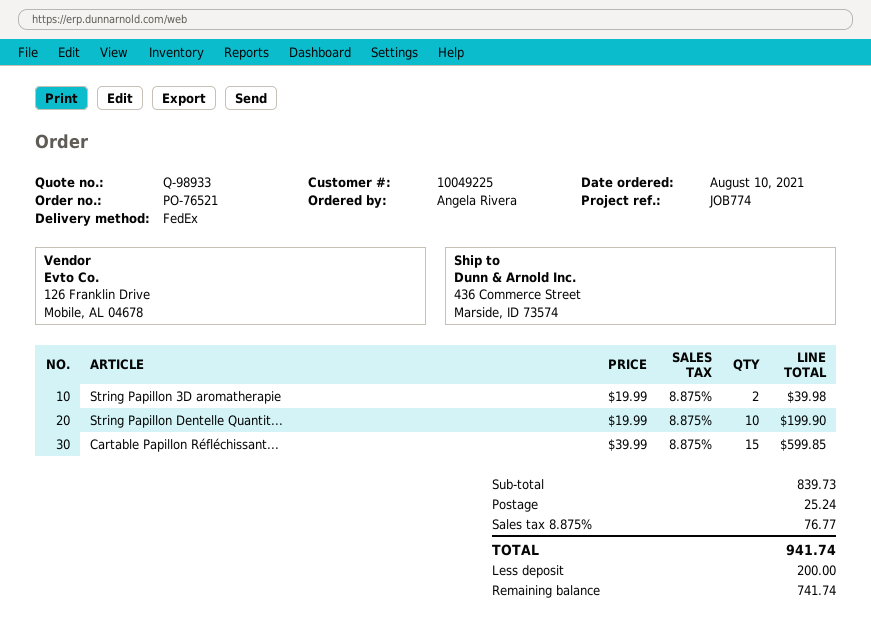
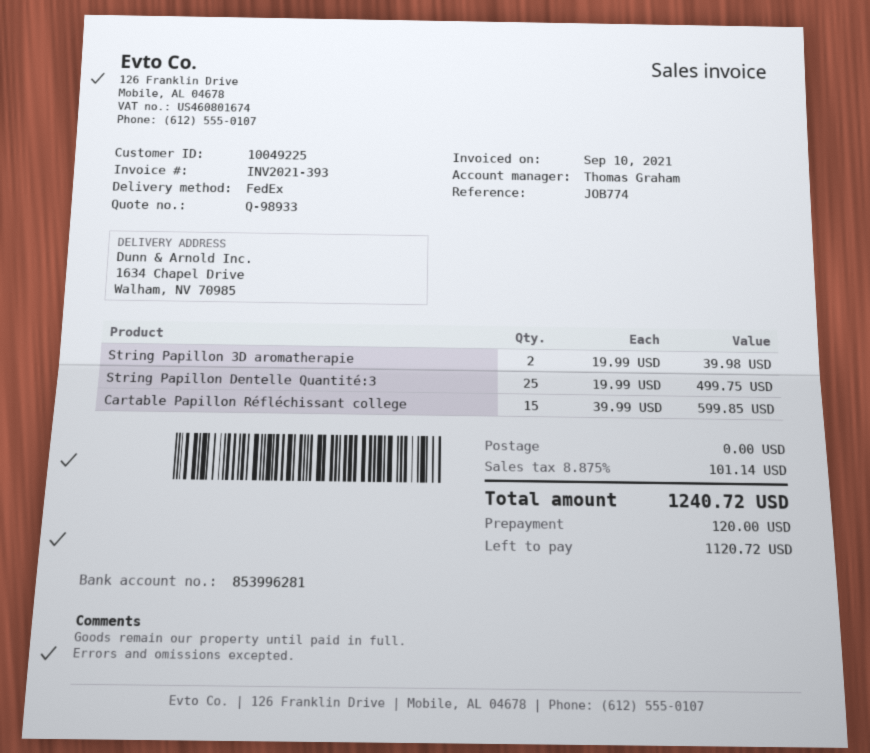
ship to: 436 Commerce Street, Marside, ID 73574 -> 1634 Chapel Drive, Walham, NV 70985
String Papillon Dentelle Quantit...: 10 x 19.99 = 199.90 -> 25 x 19.99 = 499.75
shipping: 25.24 -> 0.00
tax: 8.875% = 76.77 -> 8.875% = 101.14
total: 941.74 -> 1240.72
deposit: 200.00 -> 120.00
balance: 741.74 -> 1120.72

